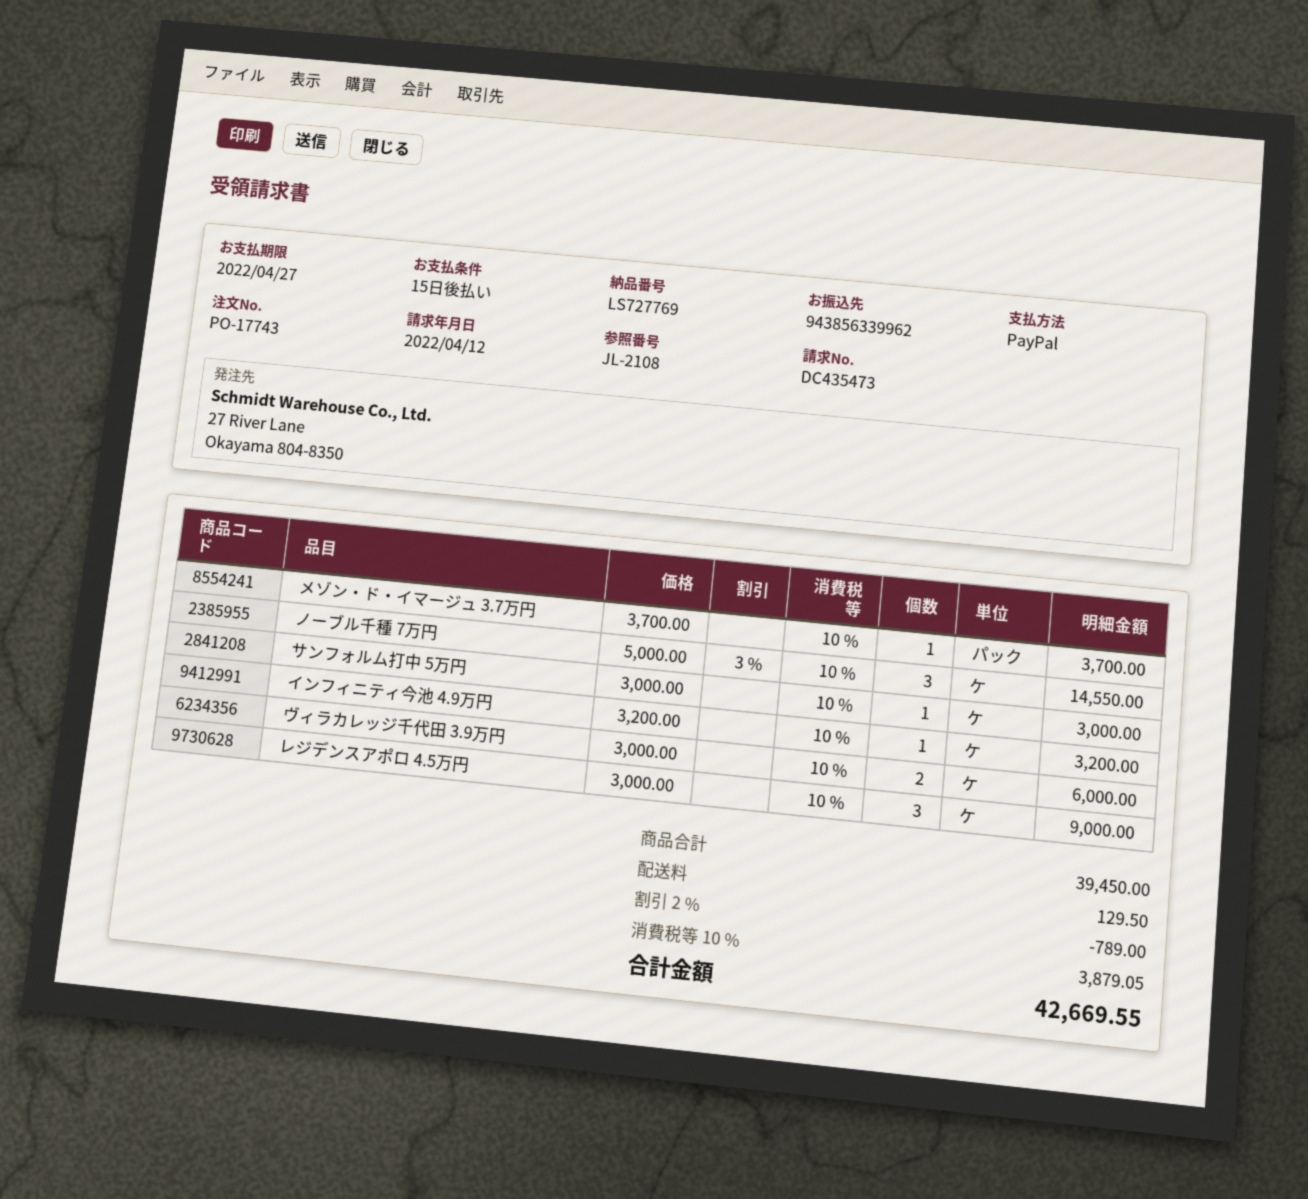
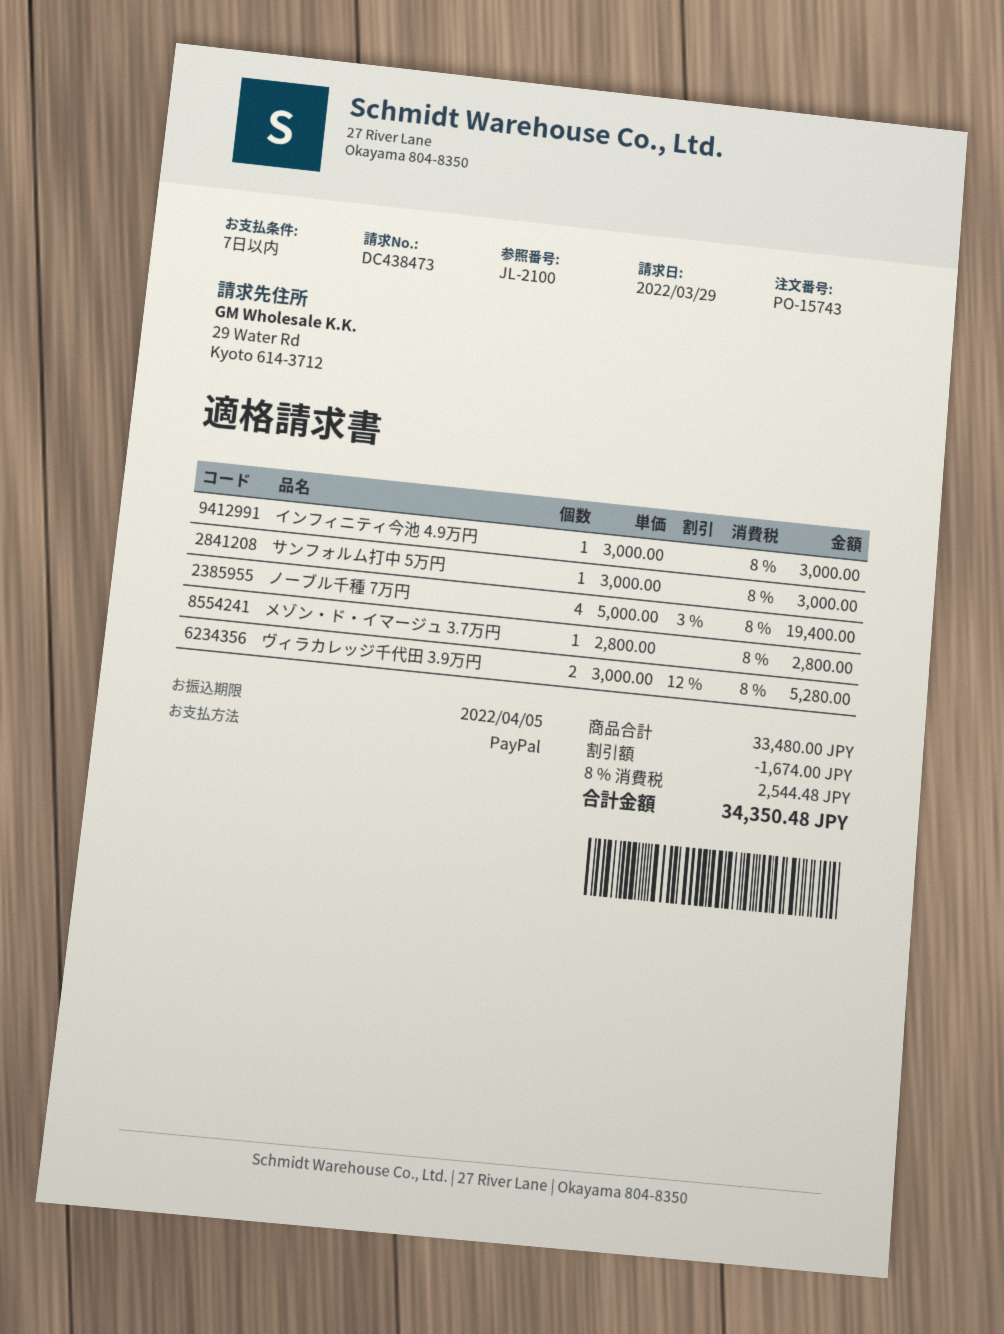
order number: PO-17743 -> PO-15743
invoice number: DC435473 -> DC438473
invoice date: 2022-04-12 -> 2022-03-29
payment terms: 15 days -> 7 days
due date: 2022-04-27 -> 2022-04-05
reference: JL-2108 -> JL-2100
メゾン・ド・イマージュ 3.7万円: 1 x 3700.00 = 3700.00 -> 1 x 2800.00 = 2800.00
ノーブル千種 7万円: 3 x 5000.00 - 3% = 14550.00 -> 4 x 5000.00 - 3% = 19400.00
インフィニティ今池 4.9万円: 1 x 3200.00 = 3200.00 -> 1 x 3000.00 = 3000.00
ヴィラカレッジ千代田 3.9万円: 2 x 3000.00 = 6000.00 -> 2 x 3000.00 - 12% = 5280.00
レジデンスアポロ 4.5万円: 3 x 3000.00 = 9000.00 -> none
subtotal: 39450.00 -> 33480.00
discount: 789.00 -> 1674.00
shipping: 129.50 -> none
tax: 10% = 3879.05 -> 8% = 2544.48
total: 42669.55 -> 34350.48

